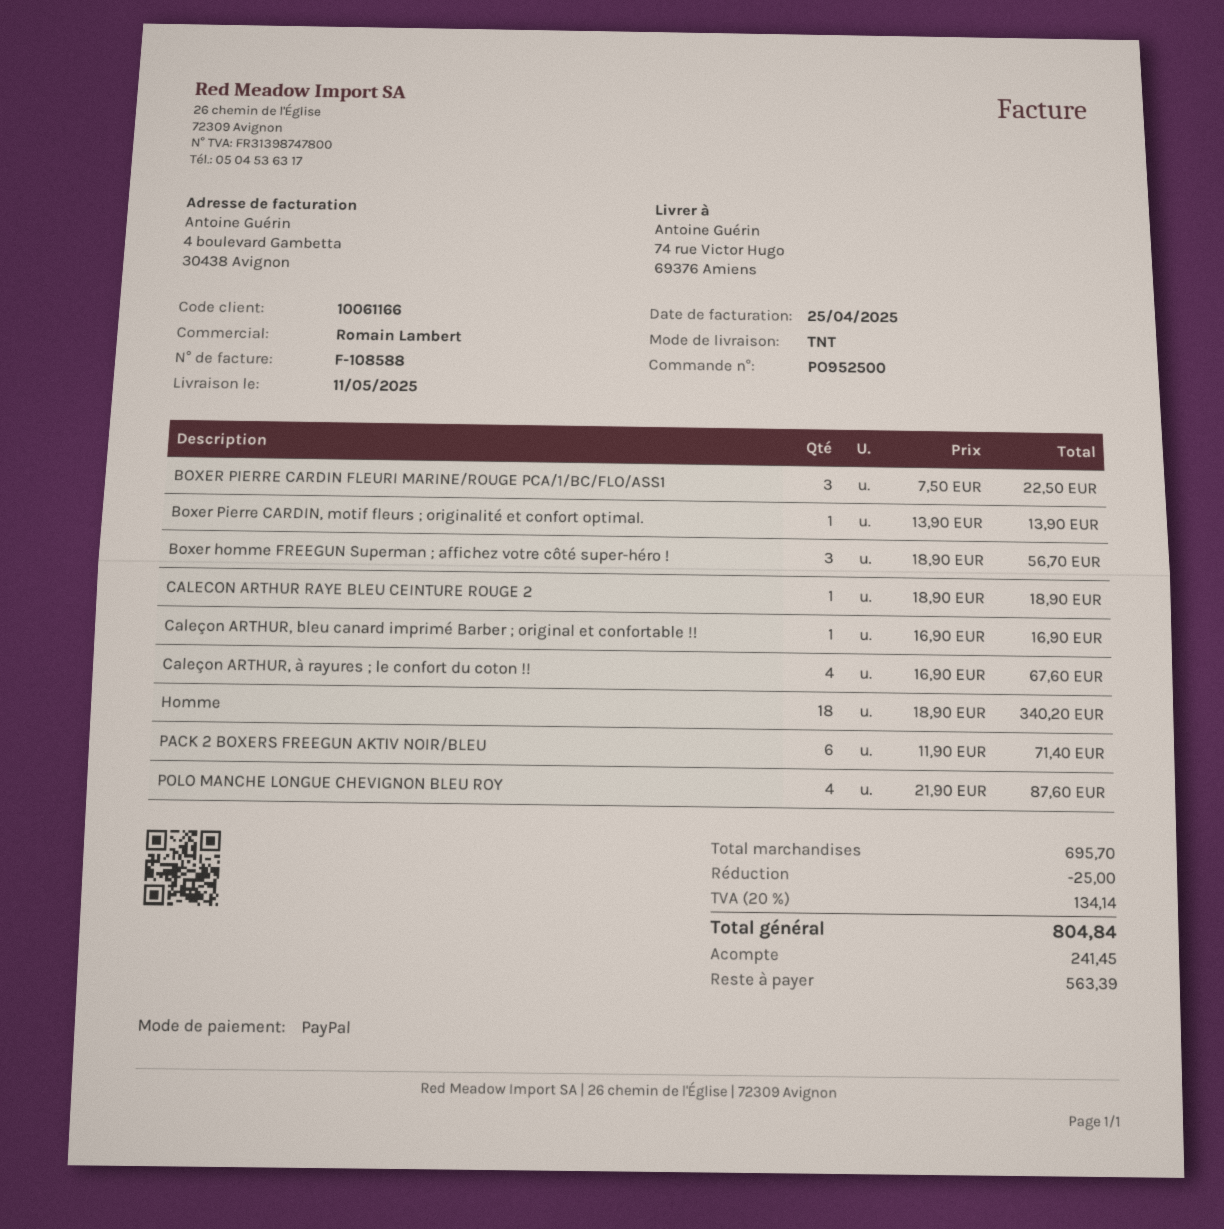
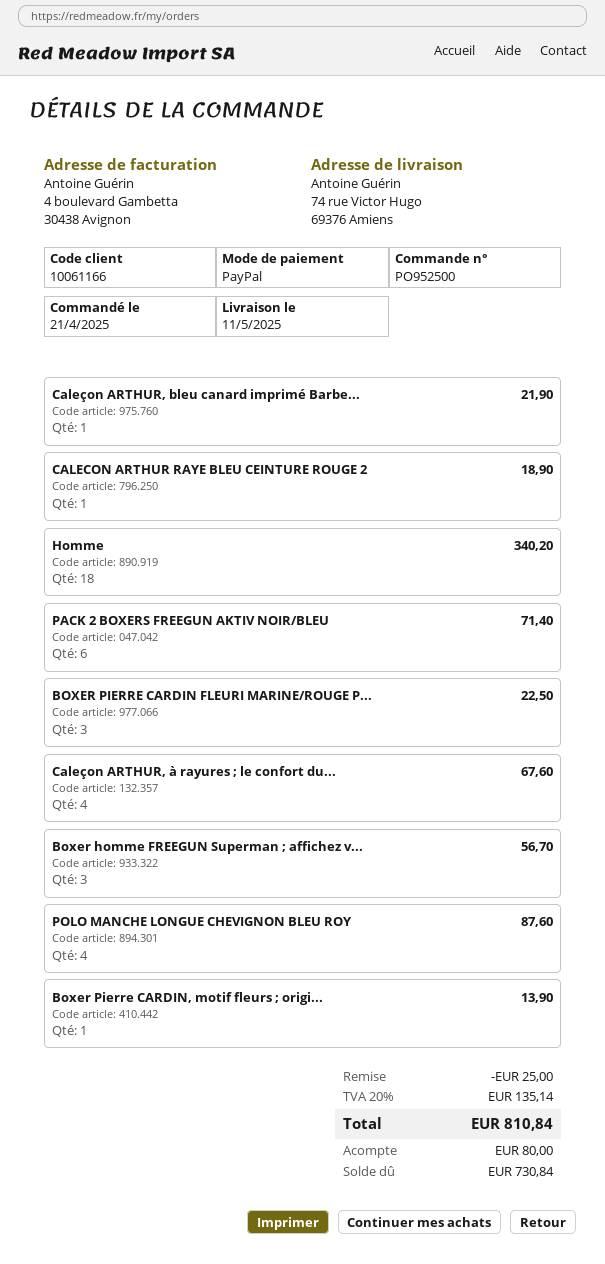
Caleçon ARTHUR, bleu canard imprimé Barber ; original et confortable !!: 1 for 16.90 -> 1 for 21.90
tax: 20% = 134.14 -> 20% = 135.14
total: 804.84 -> 810.84
deposit: 241.45 -> 80.00
balance: 563.39 -> 730.84

